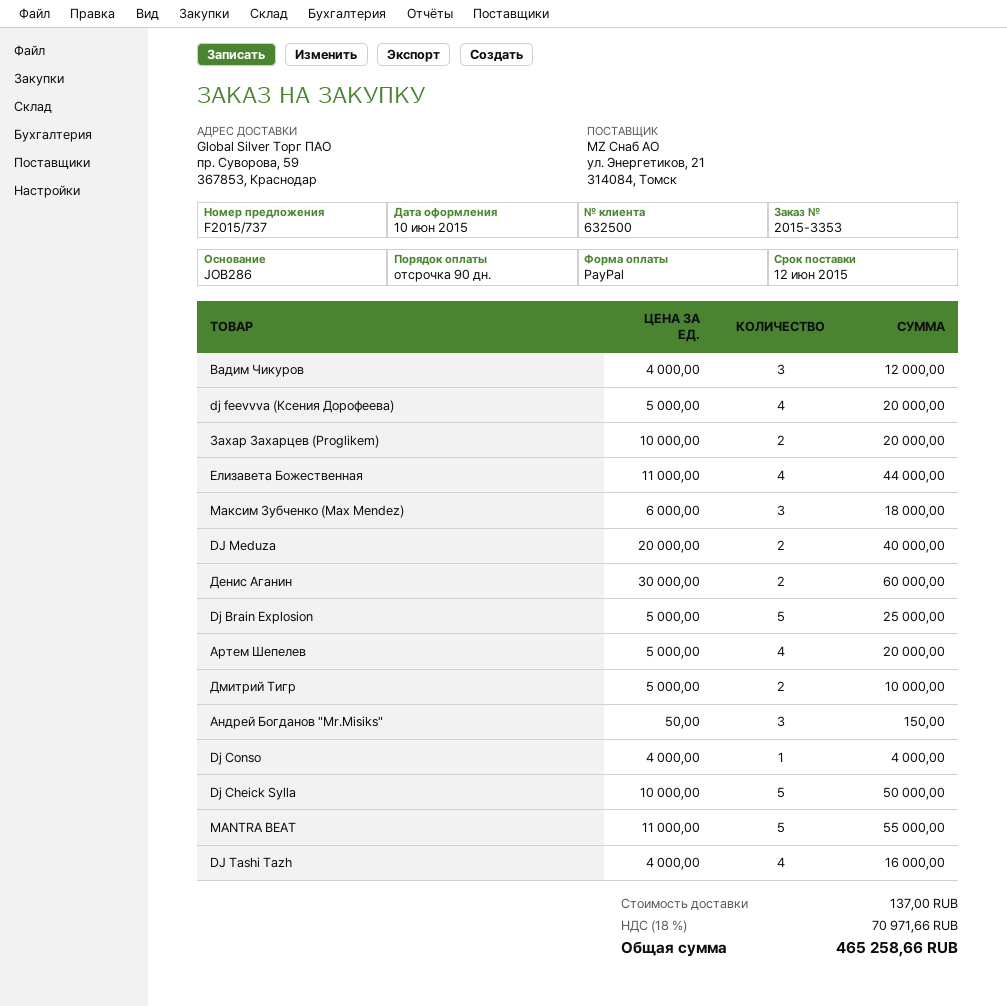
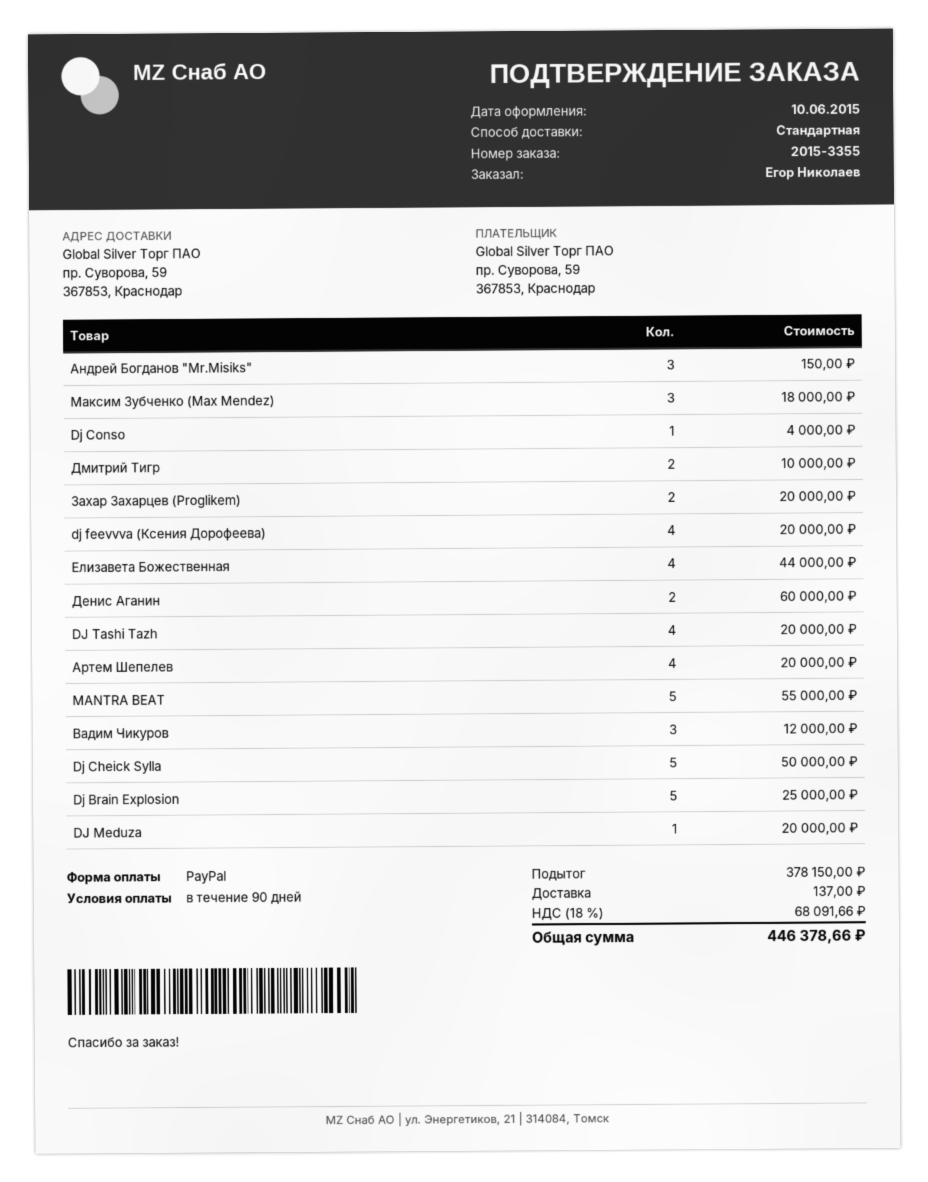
order number: 2015-3353 -> 2015-3355
DJ Meduza: 2 for 40000.00 -> 1 for 20000.00
DJ Tashi Tazh: 4 for 16000.00 -> 4 for 20000.00
tax: 18% = 70971.66 -> 18% = 68091.66
total: 465258.66 -> 446378.66

